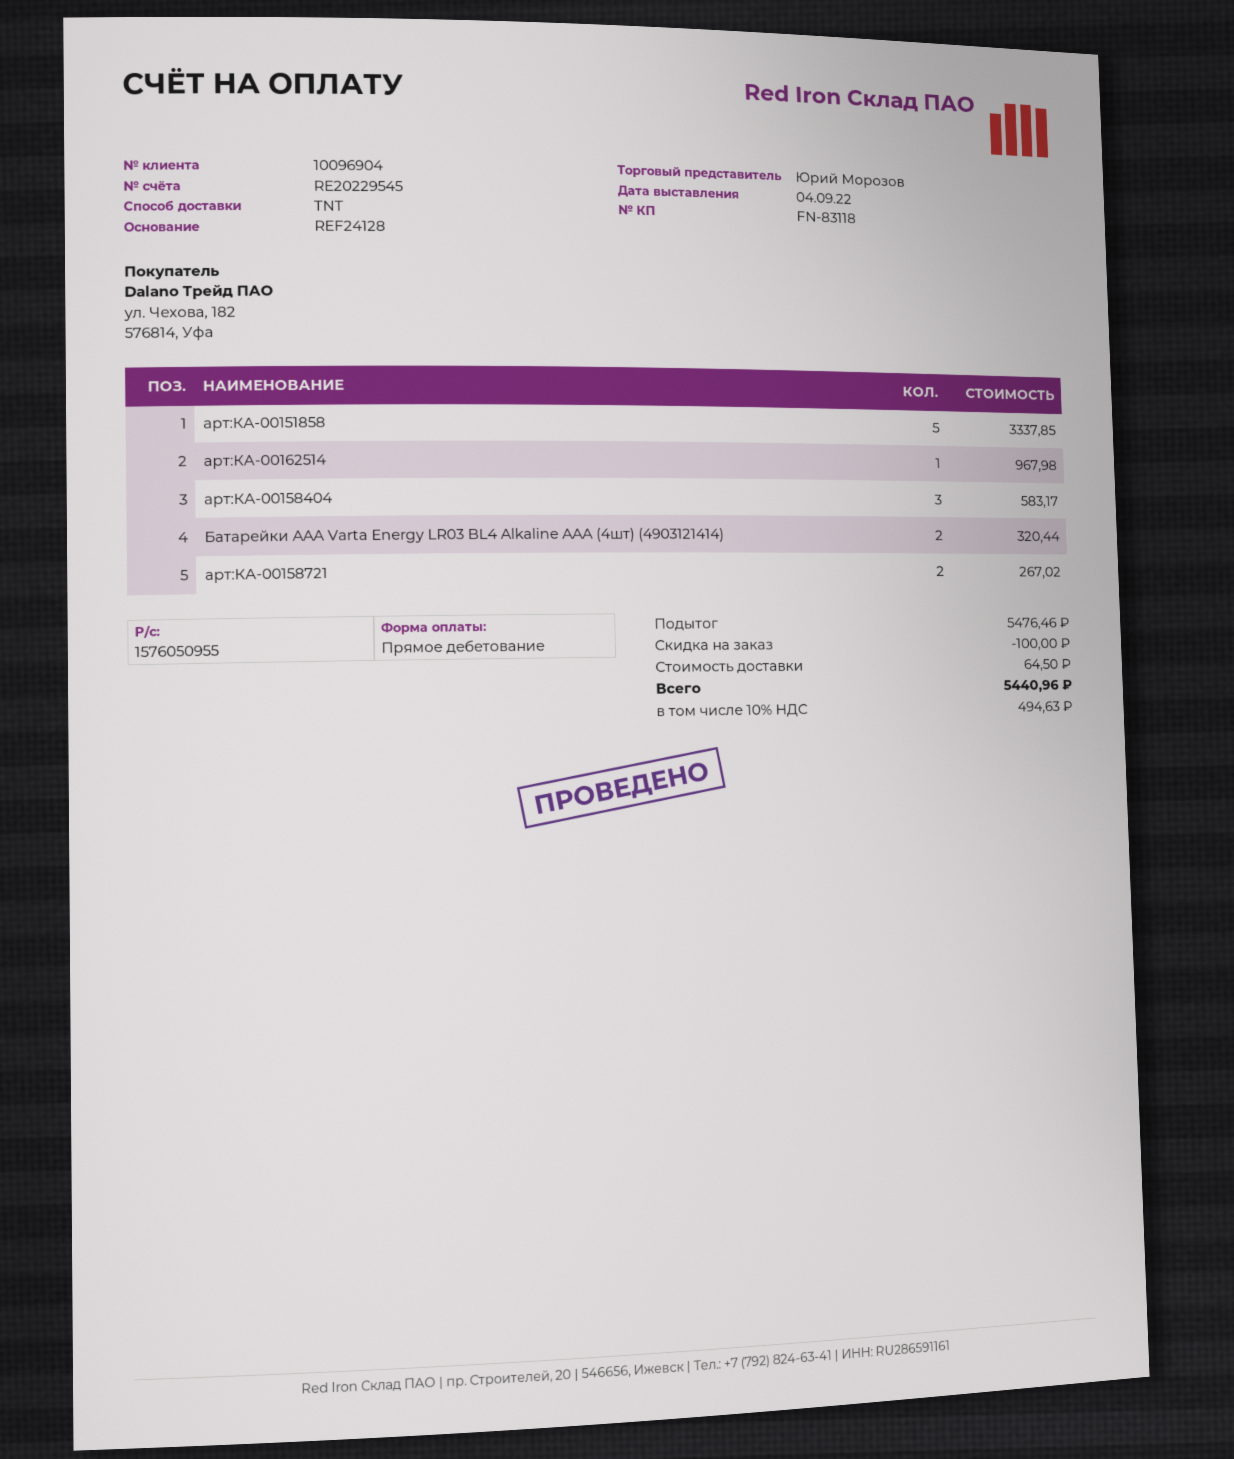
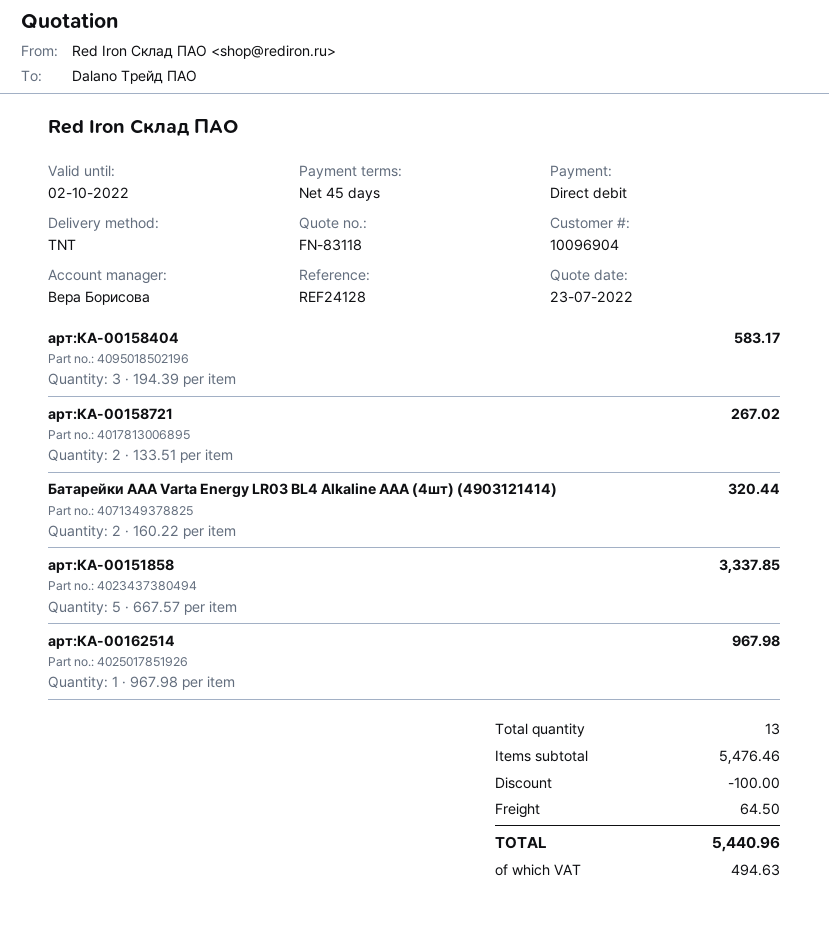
sales rep: Юрий Морозов -> Вера Борисова

